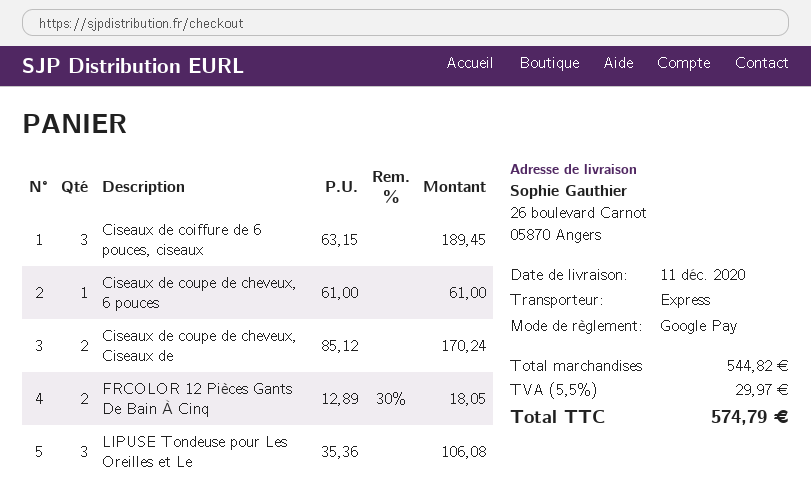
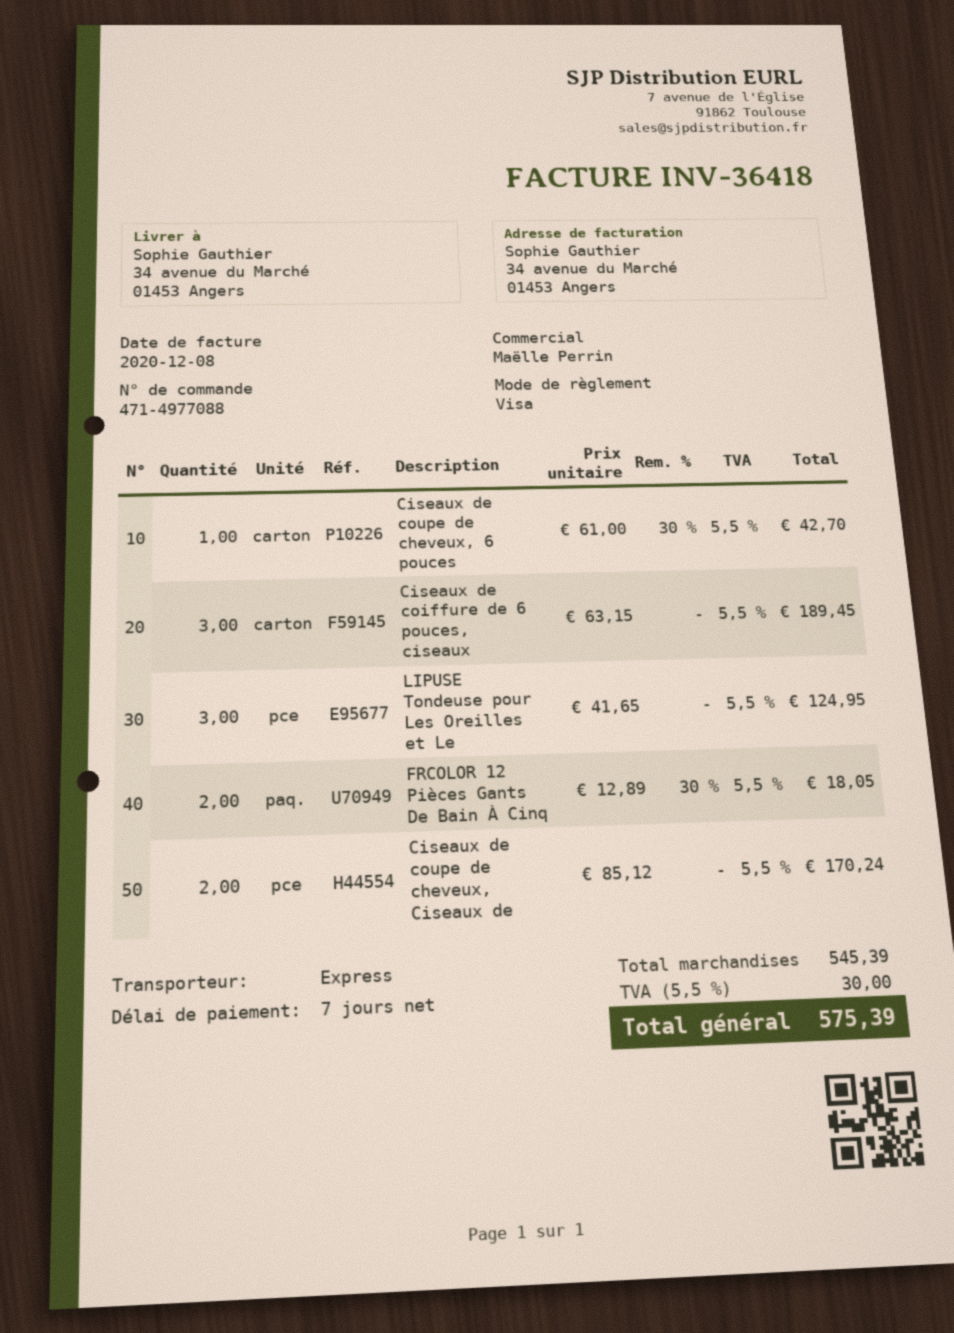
payment method: Google Pay -> Visa
ship to: 26 boulevard Carnot, 05870 Angers -> 34 avenue du Marché, 01453 Angers
Ciseaux de coupe de cheveux, 6 pouces: 1 x 61.00 = 61.00 -> 1 x 61.00 - 30% = 42.70
LIPUSE Tondeuse pour Les Oreilles et Le: 3 x 35.36 = 106.08 -> 3 x 41.65 = 124.95
subtotal: 544.82 -> 545.39
tax: 5.5% = 29.97 -> 5.5% = 30.00
total: 574.79 -> 575.39

